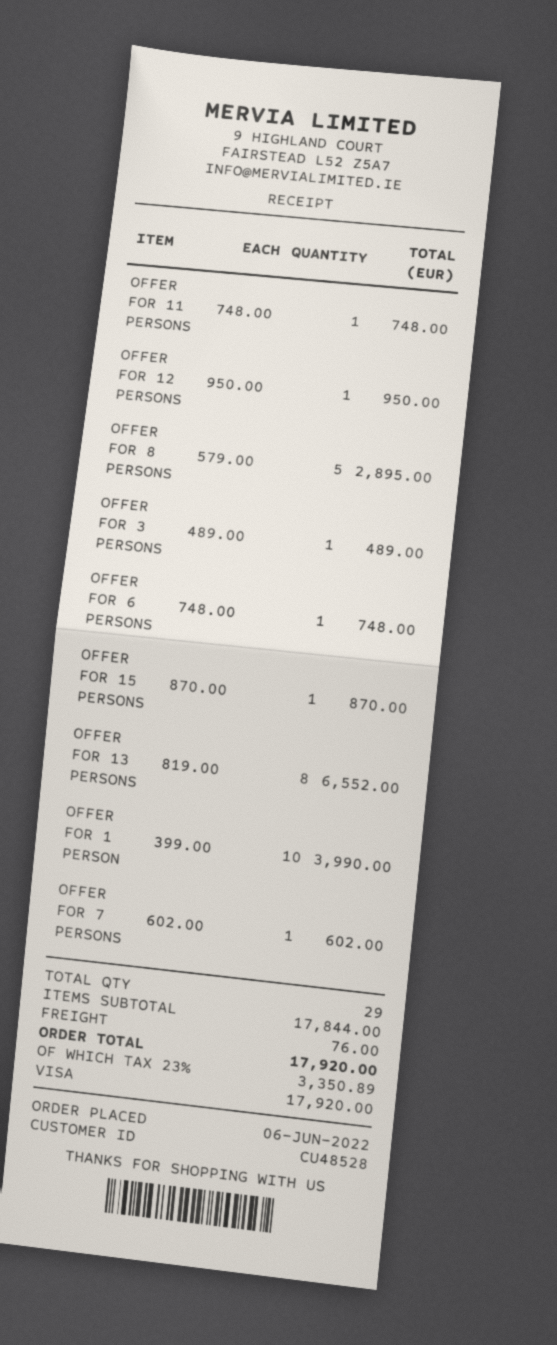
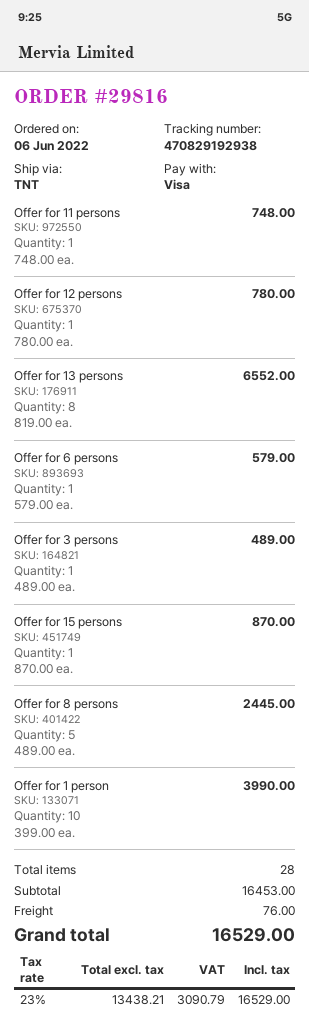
OFFER FOR 12 PERSONS: 1 x 950.00 = 950.00 -> 1 x 780.00 = 780.00
OFFER FOR 8 PERSONS: 5 x 579.00 = 2895.00 -> 5 x 489.00 = 2445.00
OFFER FOR 6 PERSONS: 1 x 748.00 = 748.00 -> 1 x 579.00 = 579.00
OFFER FOR 7 PERSONS: 1 x 602.00 = 602.00 -> none
total quantity: 29 -> 28
subtotal: 17844.00 -> 16453.00
tax: 23% = 3350.89 -> 23% = 3090.79
total: 17920.00 -> 16529.00

